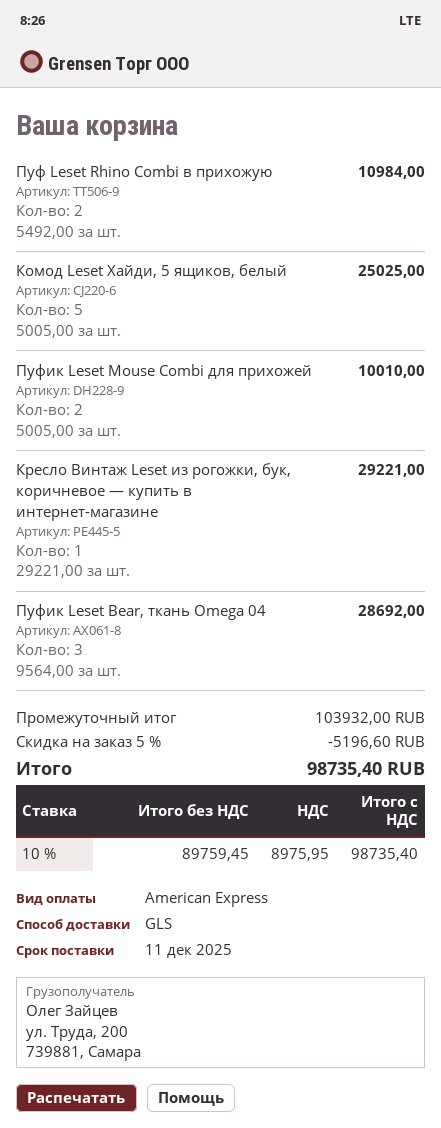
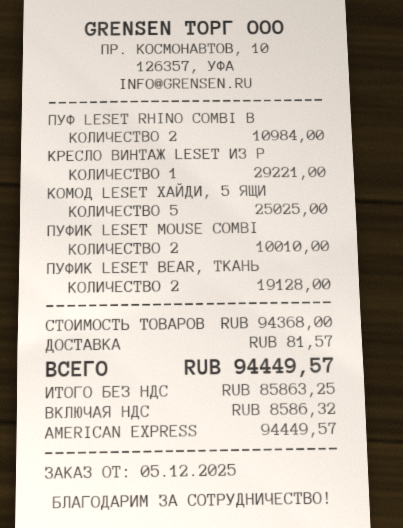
Пуфик Leset Bear, ткань Omega 04: 3 for 28692.00 -> 2 for 19128.00
subtotal: 103932.00 -> 94368.00
discount: 5% = 5196.60 -> none
shipping: none -> 81.57
net: 89759.45 -> 85863.25
tax: 8975.95 -> 8586.32
total: 98735.40 -> 94449.57

